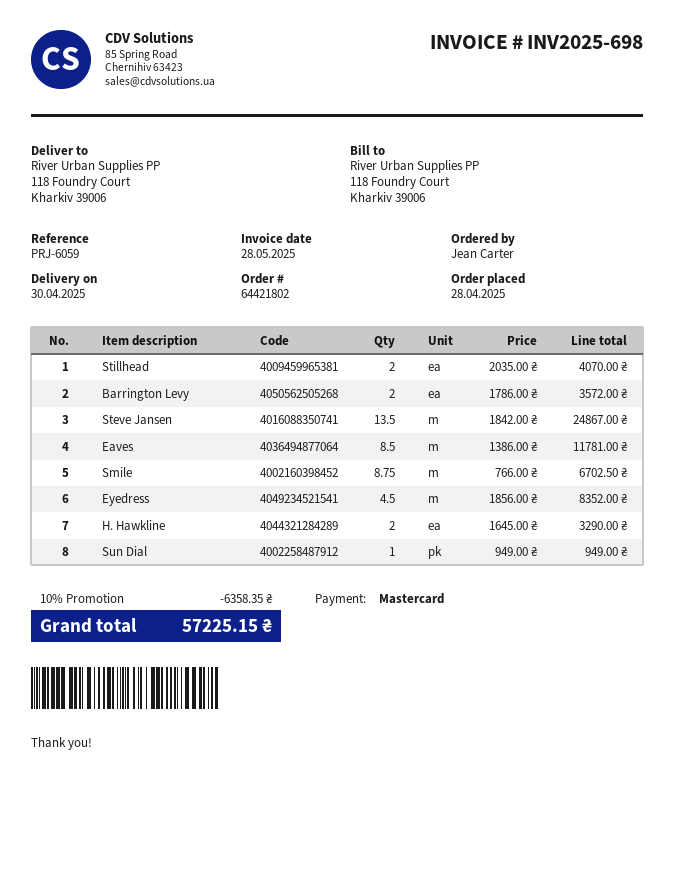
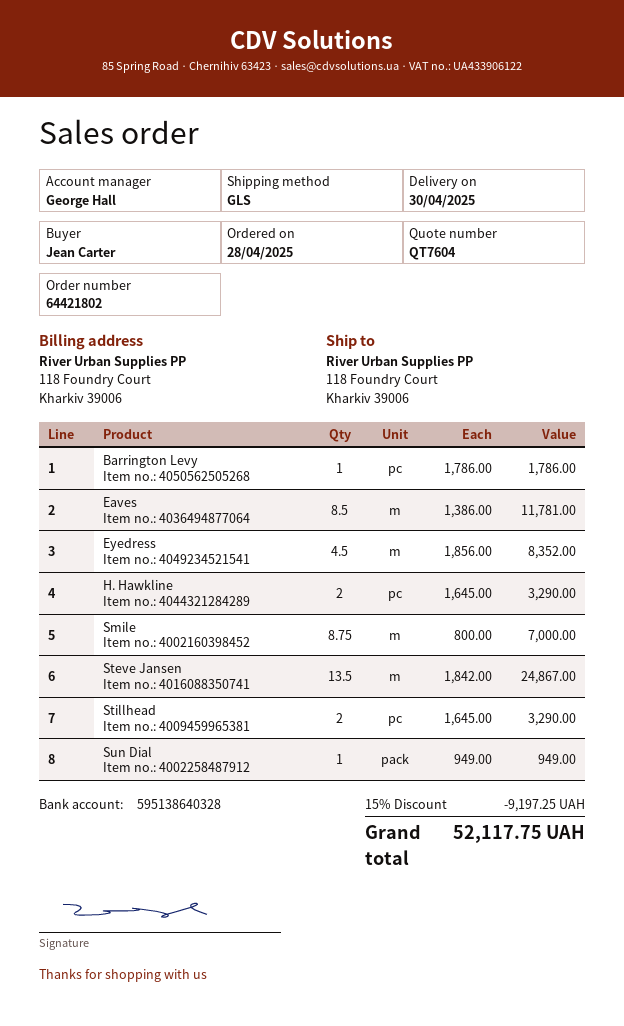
Stillhead: 2 x 2035.00 = 4070.00 -> 2 x 1645.00 = 3290.00
Barrington Levy: 2 x 1786.00 = 3572.00 -> 1 x 1786.00 = 1786.00
Smile: 8.75 x 766.00 = 6702.50 -> 8.75 x 800.00 = 7000.00
discount: 10% = 6358.35 -> 15% = 9197.25
total: 57225.15 -> 52117.75

